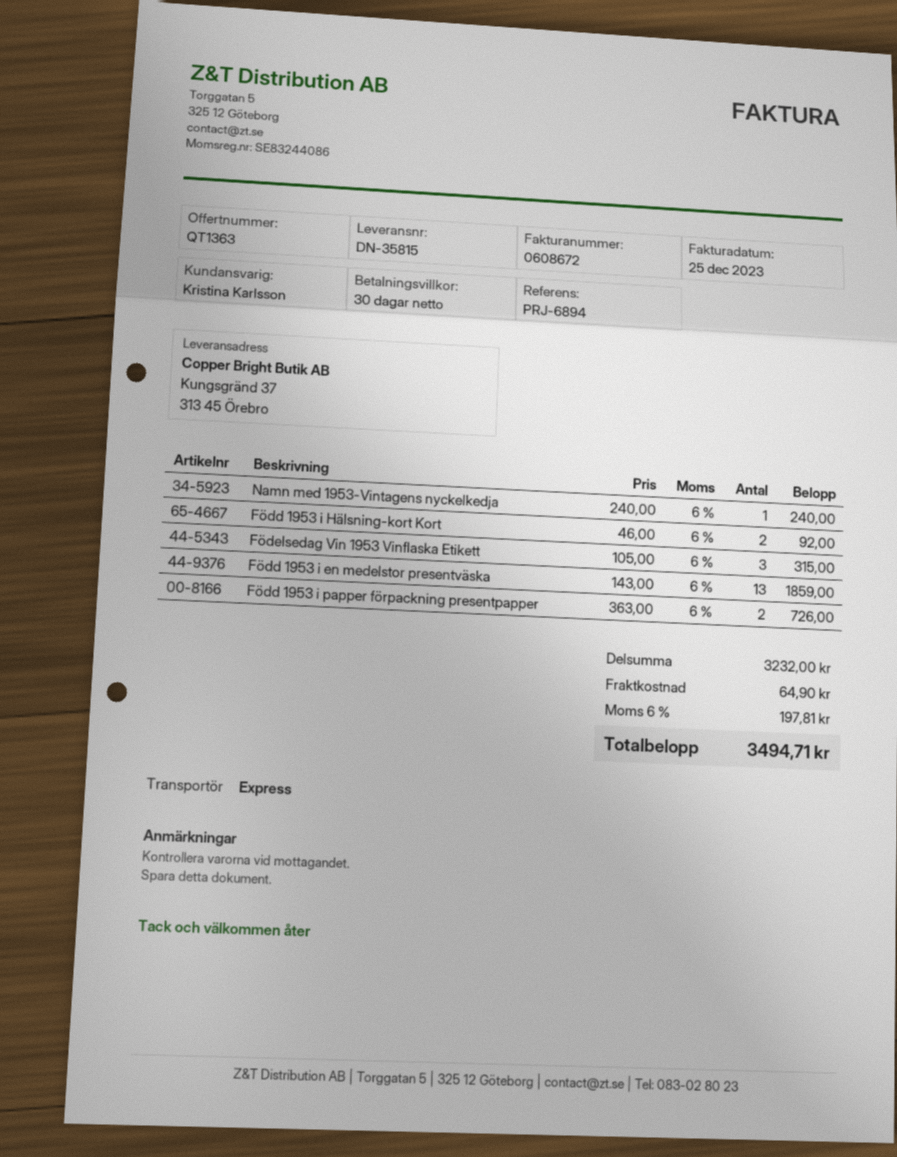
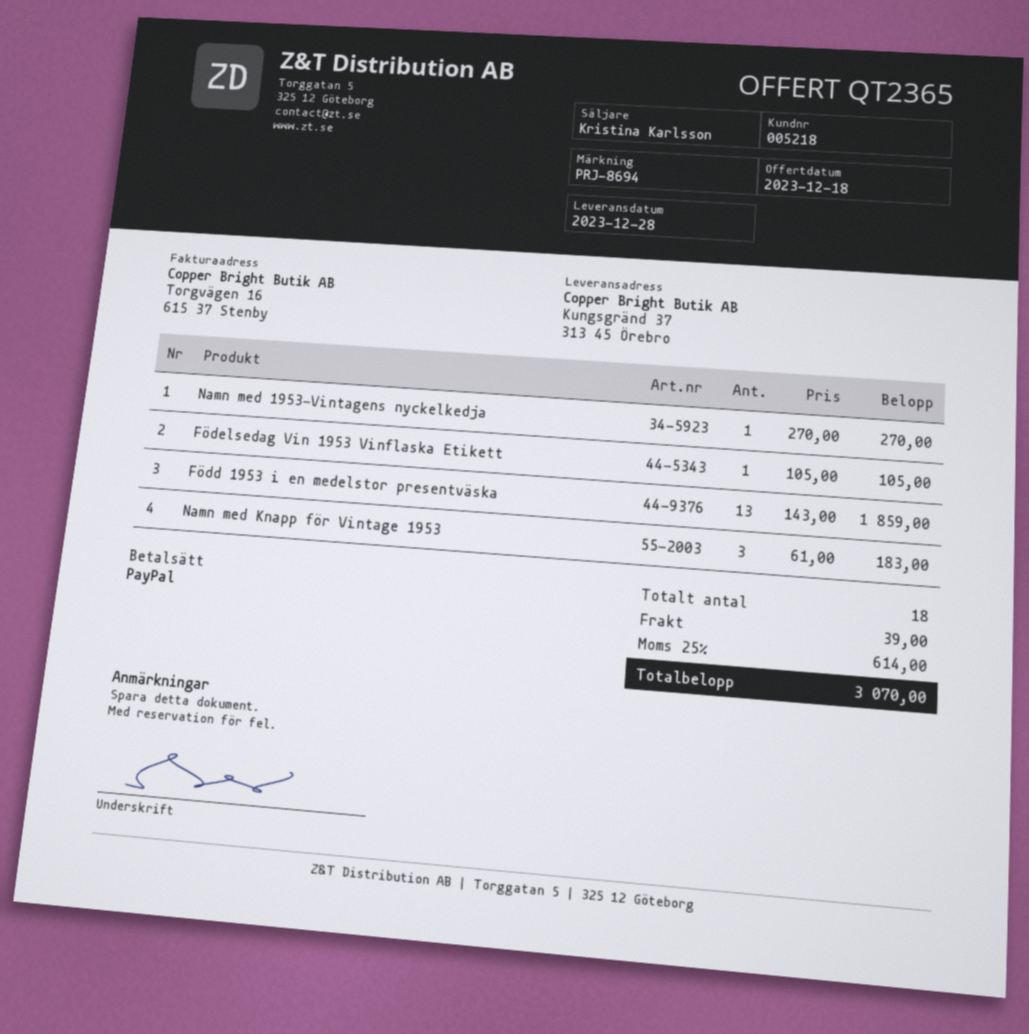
quote number: QT1363 -> QT2365
reference: PRJ-6894 -> PRJ-8694
Namn med 1953-Vintagens nyckelkedja: 1 x 240.00 = 240.00 -> 1 x 270.00 = 270.00
Född 1953 i Hälsning-kort Kort: 2 x 46.00 = 92.00 -> none
Födelsedag Vin 1953 Vinflaska Etikett: 3 x 105.00 = 315.00 -> 1 x 105.00 = 105.00
Född 1953 i papper förpackning presentpapper: 2 x 363.00 = 726.00 -> none
Namn med Knapp för Vintage 1953: none -> 3 x 61.00 = 183.00
shipping: 64.90 -> 39.00
tax: 6% = 197.81 -> 25% = 614.00
total: 3494.71 -> 3070.00

